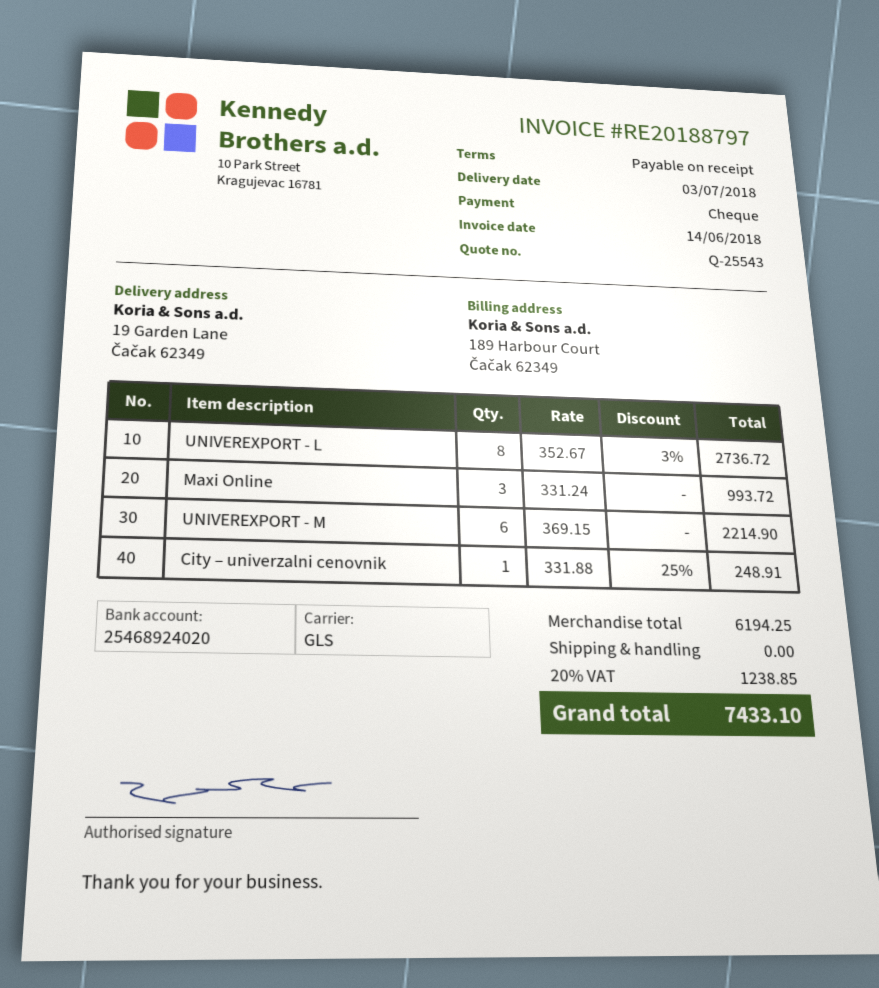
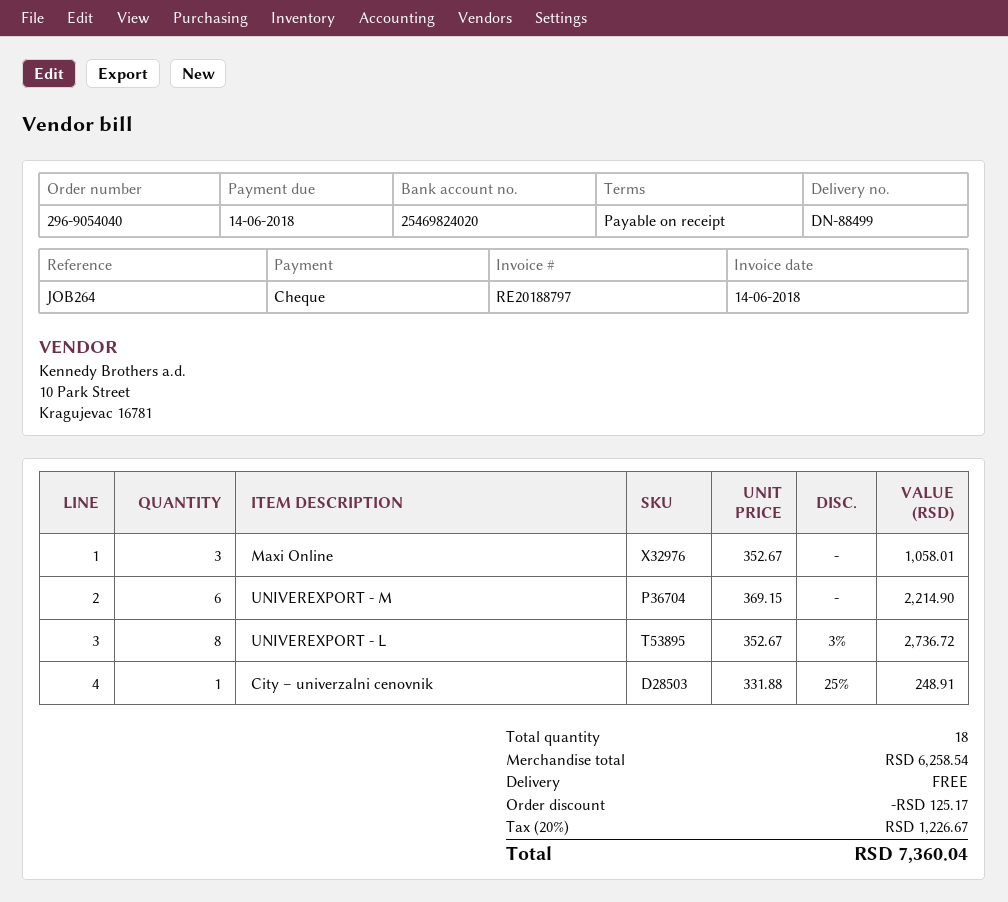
bank account: 25468924020 -> 25469824020
Maxi Online: 3 x 331.24 = 993.72 -> 3 x 352.67 = 1058.01
subtotal: 6194.25 -> 6258.54
discount: none -> 125.17
tax: 20% = 1238.85 -> 20% = 1226.67
total: 7433.10 -> 7360.04

